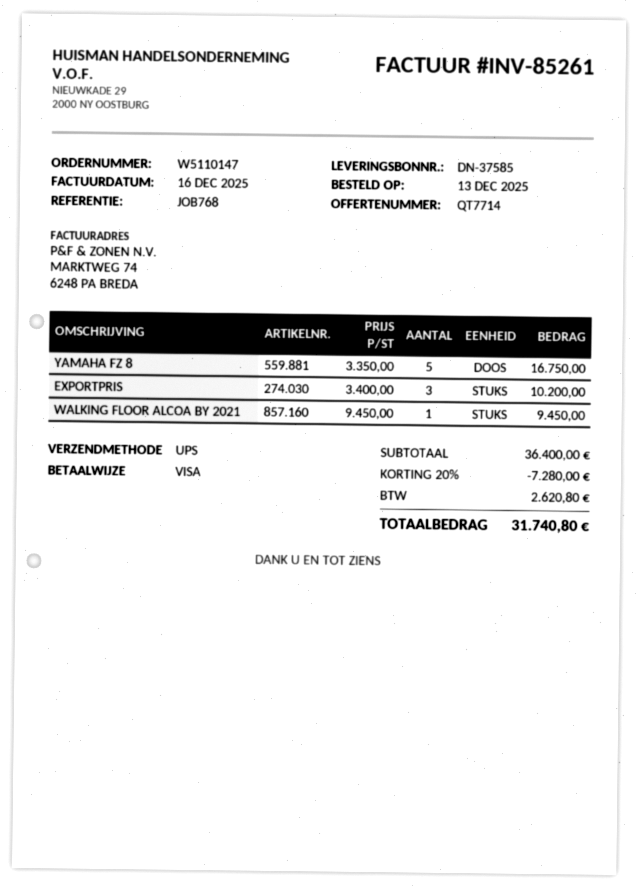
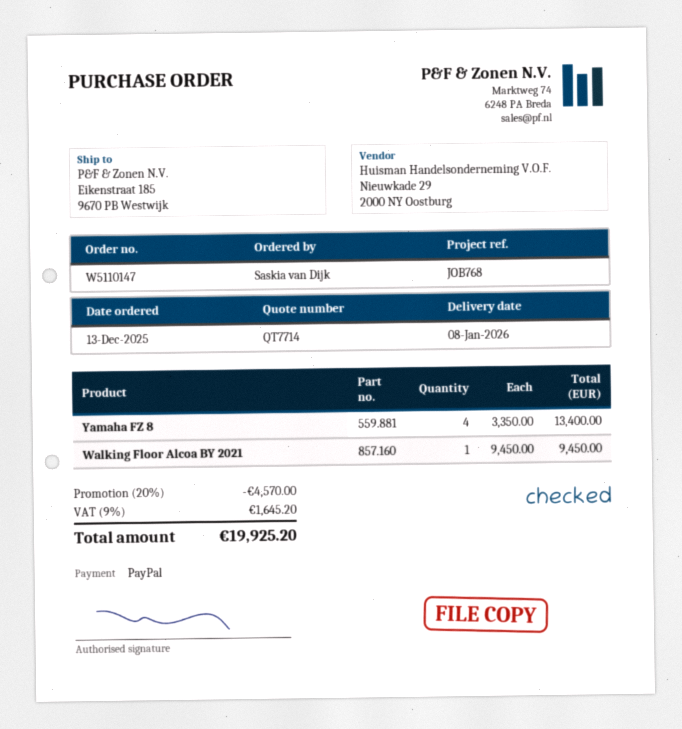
payment method: Visa -> PayPal
YAMAHA FZ 8: 5 x 3350.00 = 16750.00 -> 4 x 3350.00 = 13400.00
EXPORTPRIS: 3 x 3400.00 = 10200.00 -> none
discount: 20% = 7280.00 -> 20% = 4570.00
tax: 2620.80 -> 1645.20
total: 31740.80 -> 19925.20

